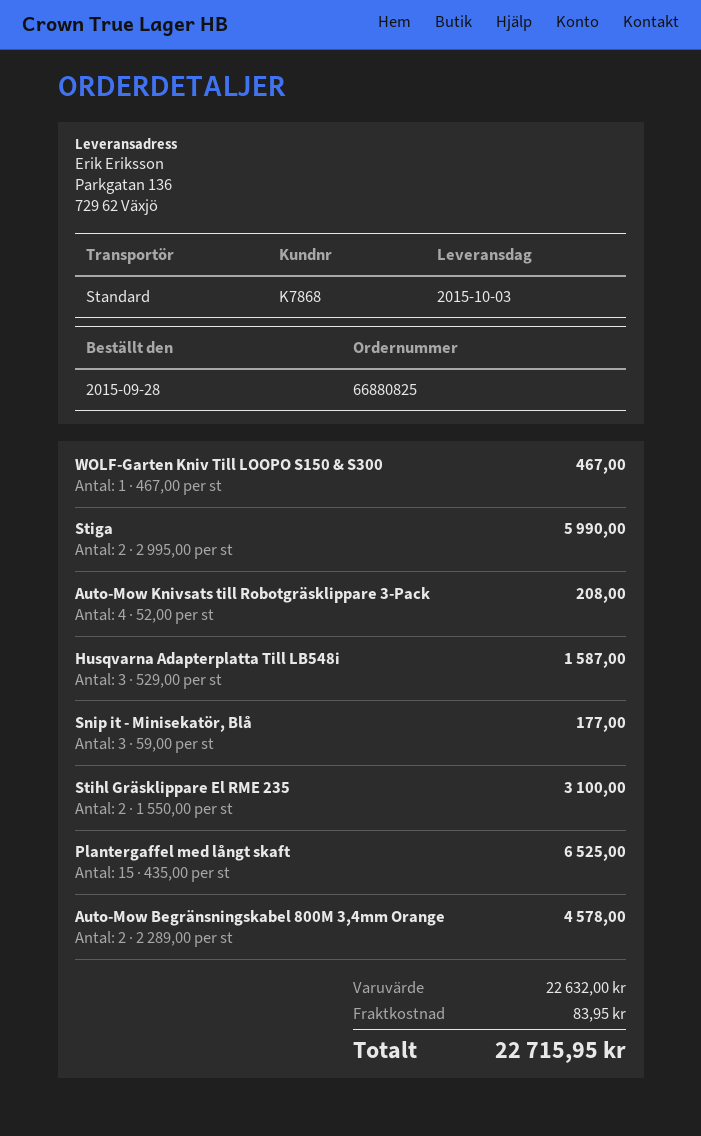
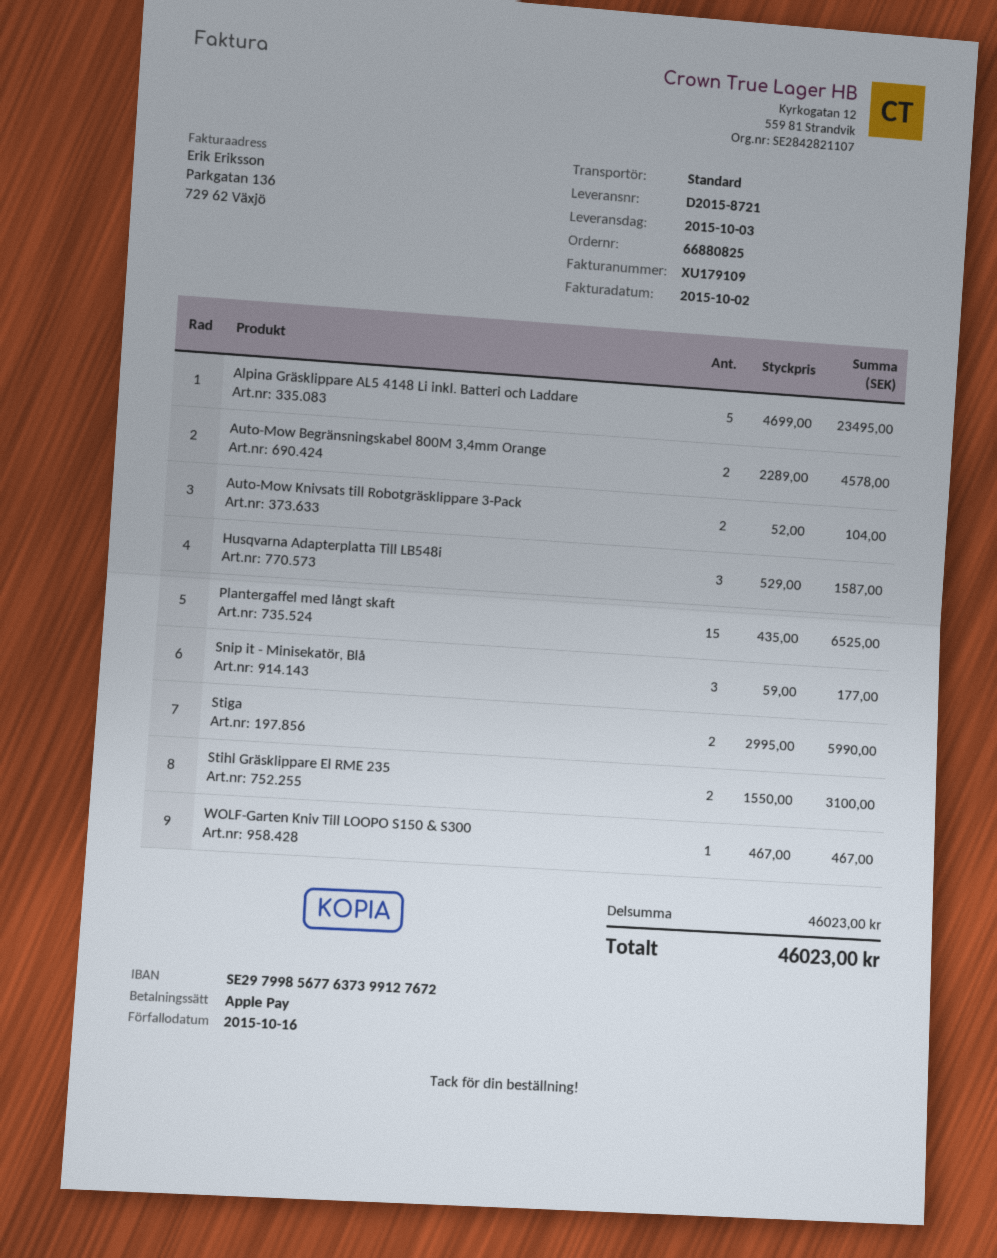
Auto-Mow Knivsats till Robotgräsklippare 3-Pack: 4 x 52.00 = 208.00 -> 2 x 52.00 = 104.00
Alpina Gräsklippare AL5 4148 Li inkl. Batteri och Laddare: none -> 5 x 4699.00 = 23495.00
subtotal: 22632.00 -> 46023.00
shipping: 83.95 -> none
total: 22715.95 -> 46023.00

